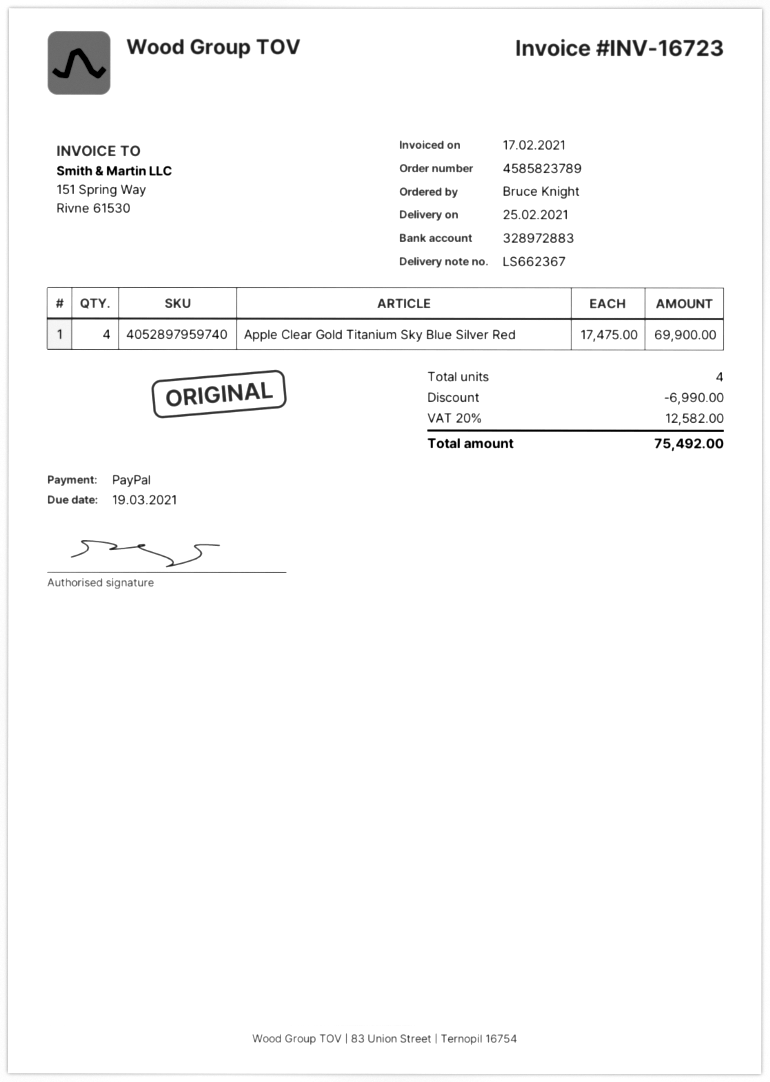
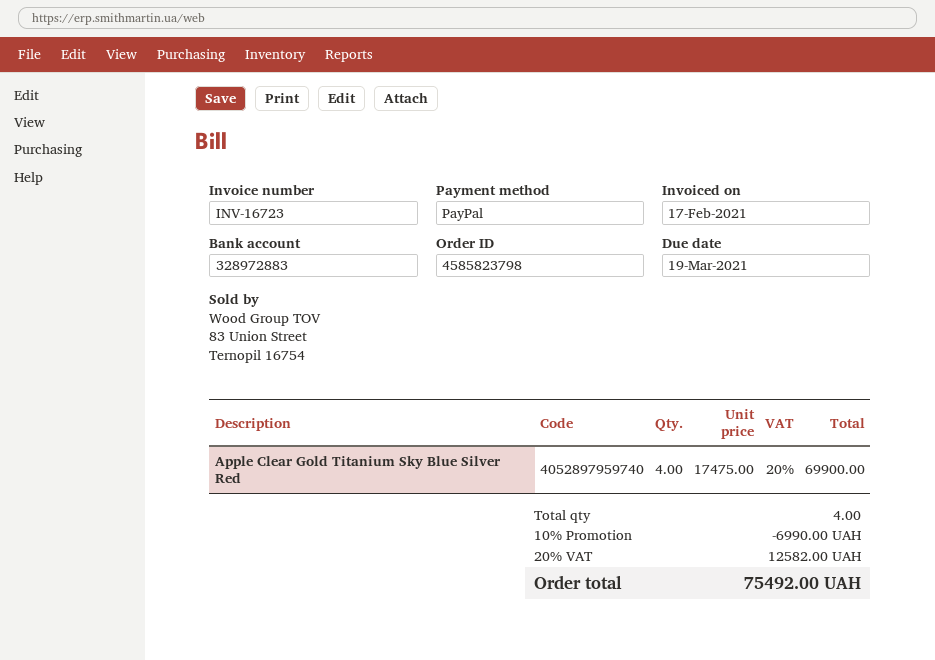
order number: 4585823789 -> 4585823798

